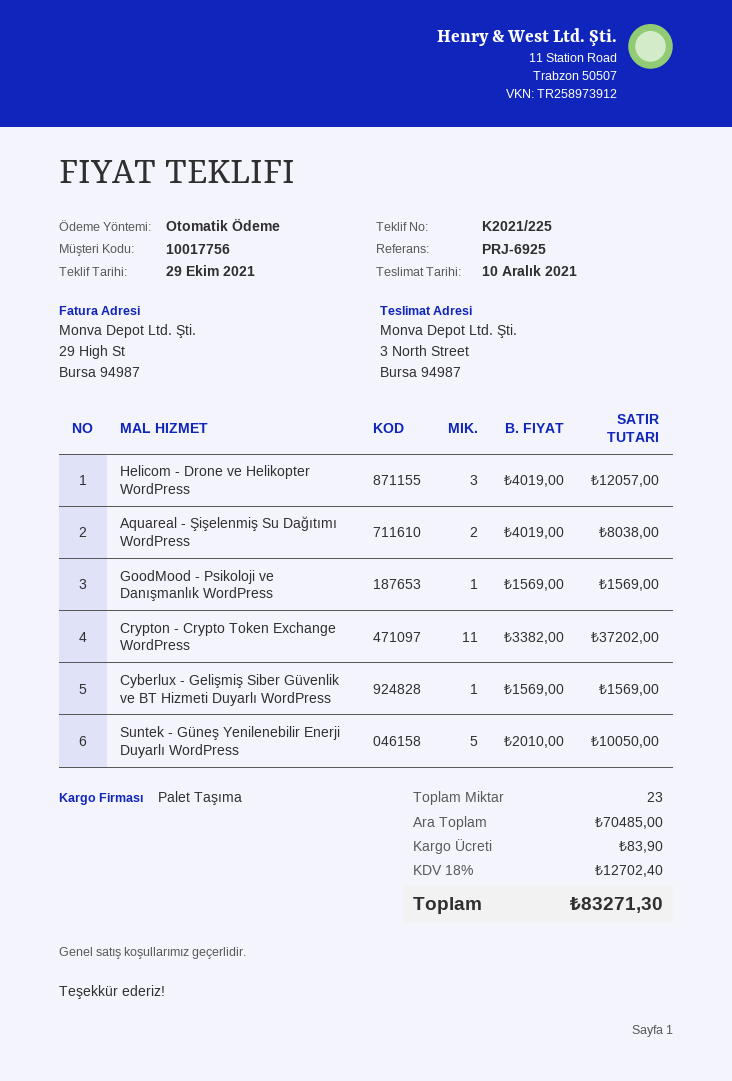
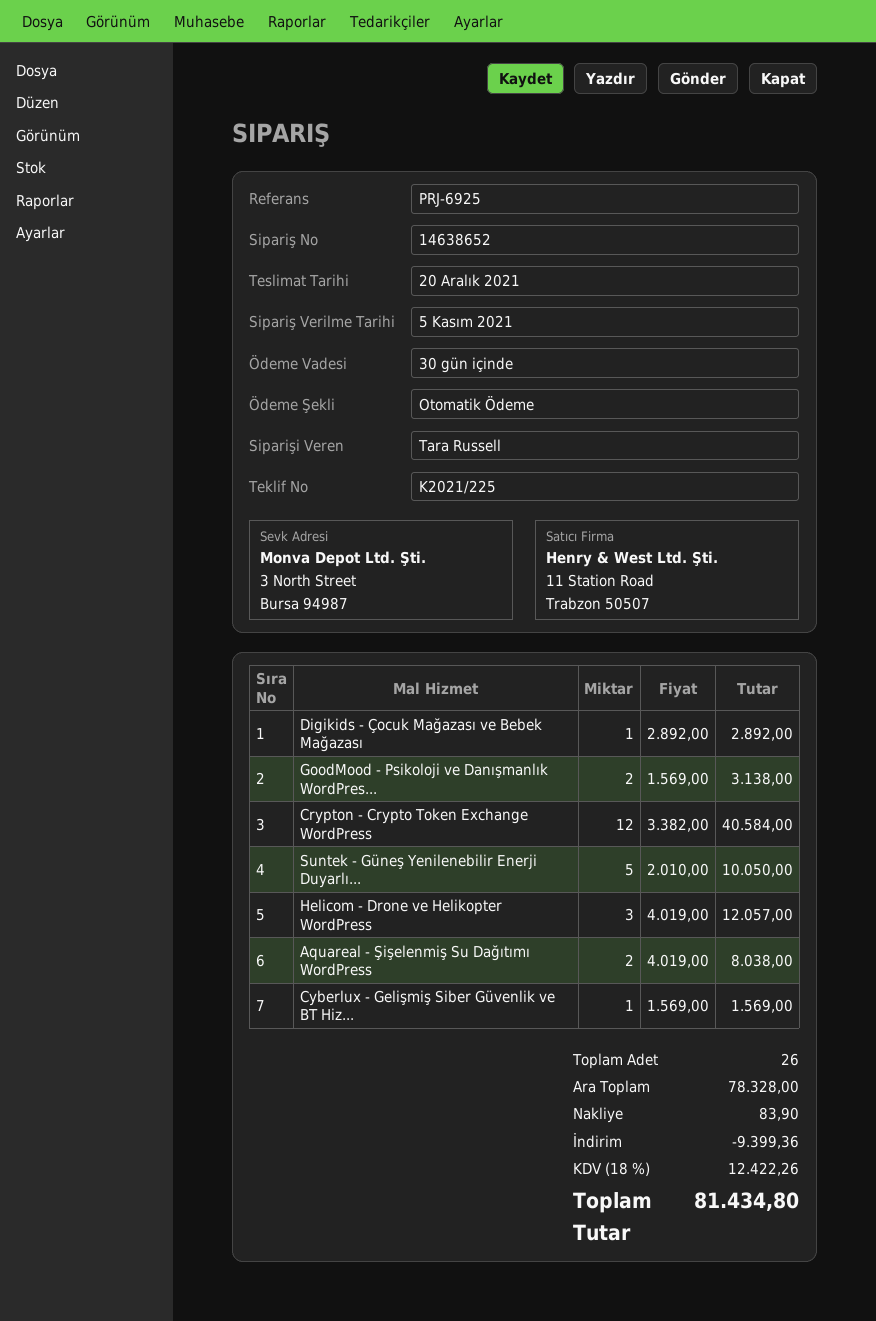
delivery date: 2021-12-10 -> 2021-12-20
GoodMood - Psikoloji ve Danışmanlık WordPress: 1 x 1569.00 = 1569.00 -> 2 x 1569.00 = 3138.00
Crypton - Crypto Token Exchange WordPress: 11 x 3382.00 = 37202.00 -> 12 x 3382.00 = 40584.00
Digikids - Çocuk Mağazası ve Bebek Mağazası: none -> 1 x 2892.00 = 2892.00
total quantity: 23 -> 26
subtotal: 70485.00 -> 78328.00
discount: none -> 9399.36
tax: 18% = 12702.40 -> 18% = 12422.26
total: 83271.30 -> 81434.80

